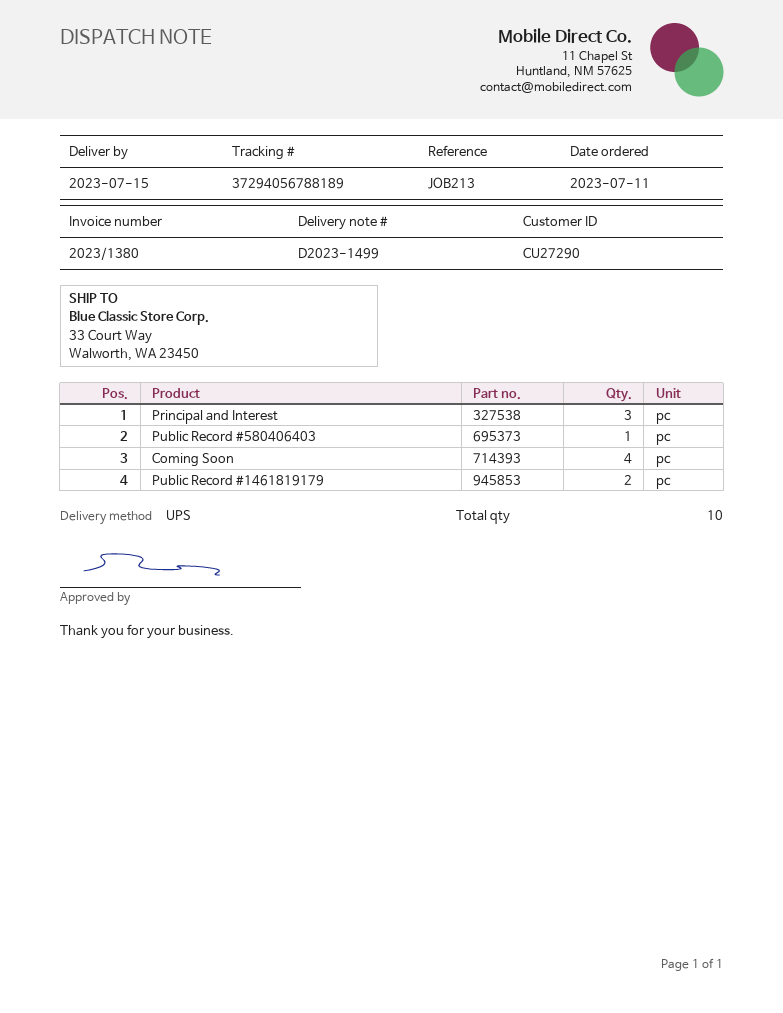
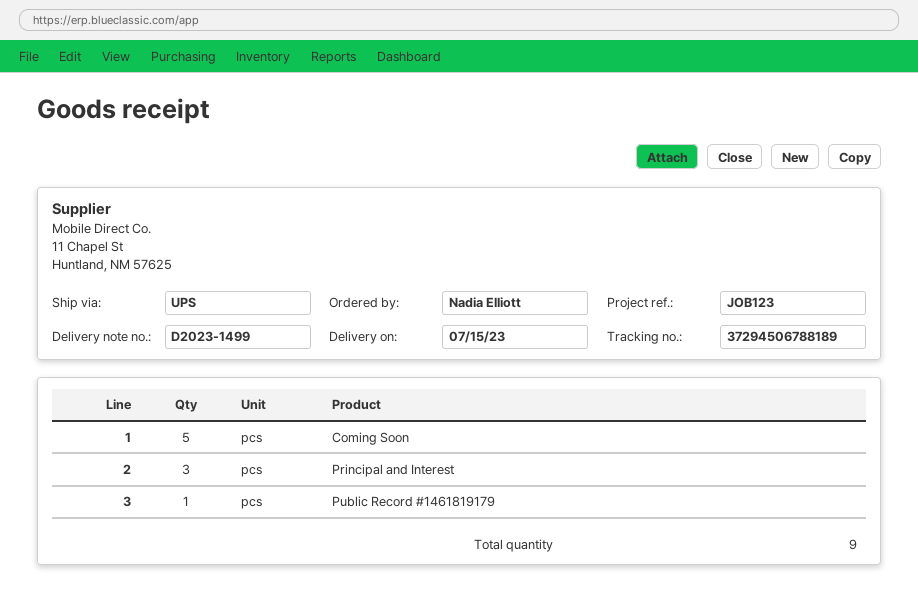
reference: JOB213 -> JOB123
tracking number: 37294056788189 -> 37294506788189
Public Record #580406403: 1 -> none
Coming Soon: 4 -> 5
Public Record #1461819179: 2 -> 1
total quantity: 10 -> 9

